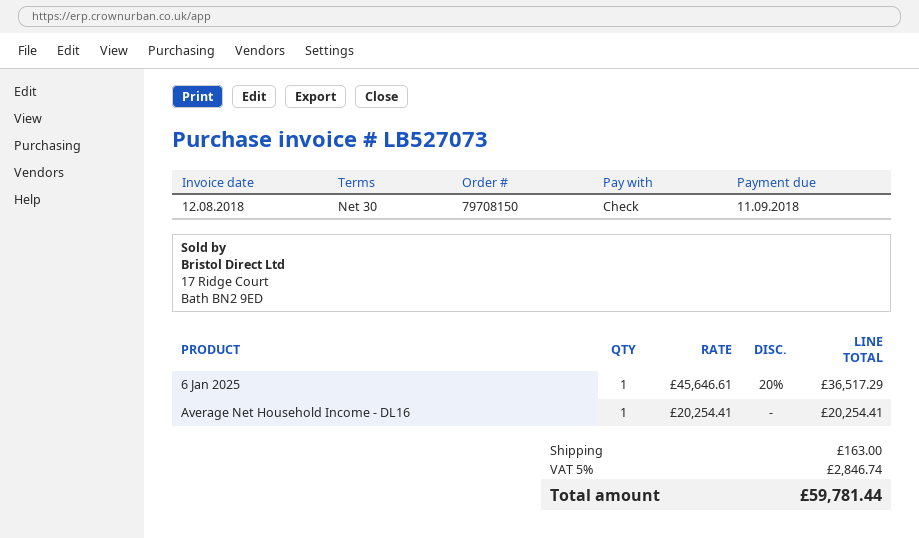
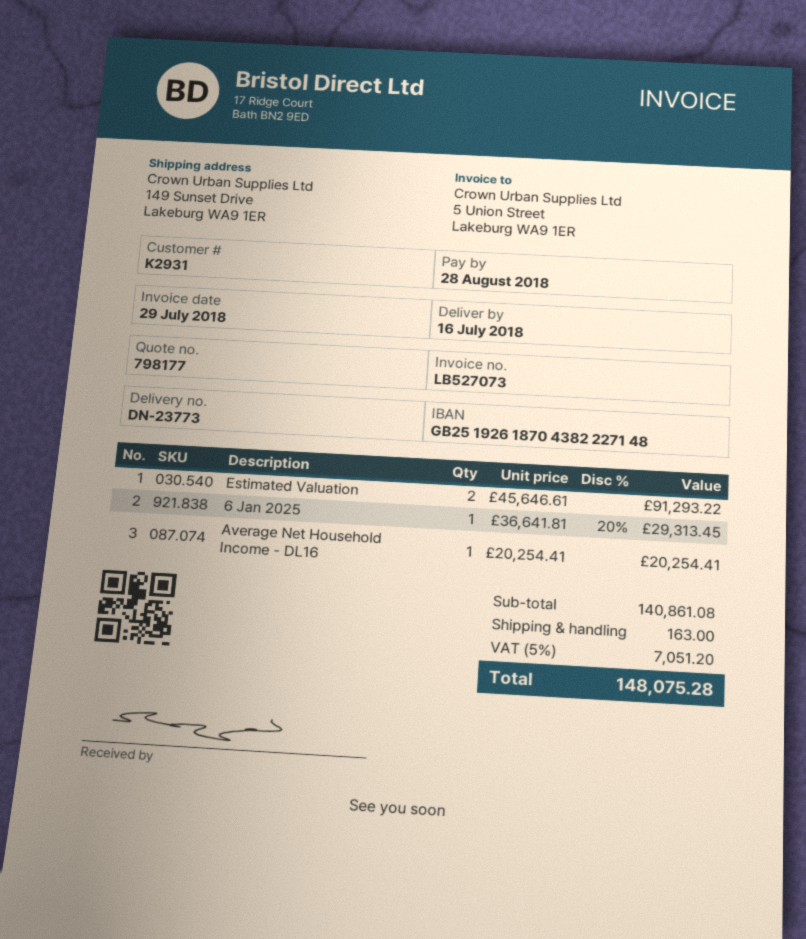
invoice date: 2018-08-12 -> 2018-07-29
due date: 2018-09-11 -> 2018-08-28
6 Jan 2025: 1 x 45646.61 - 20% = 36517.29 -> 1 x 36641.81 - 20% = 29313.45
Estimated Valuation: none -> 2 x 45646.61 = 91293.22
tax: 5% = 2846.74 -> 5% = 7051.20
total: 59781.44 -> 148075.28

